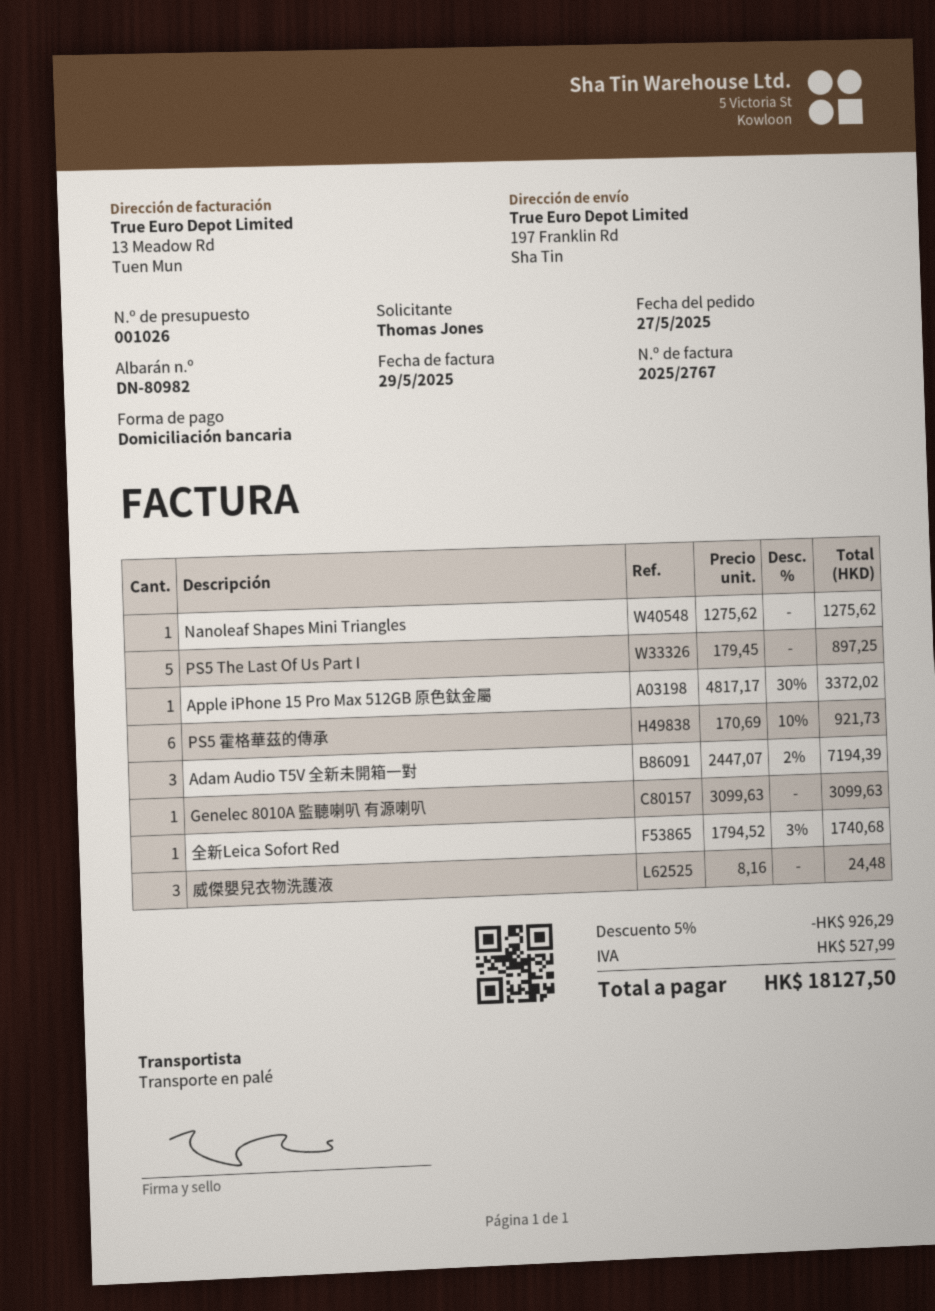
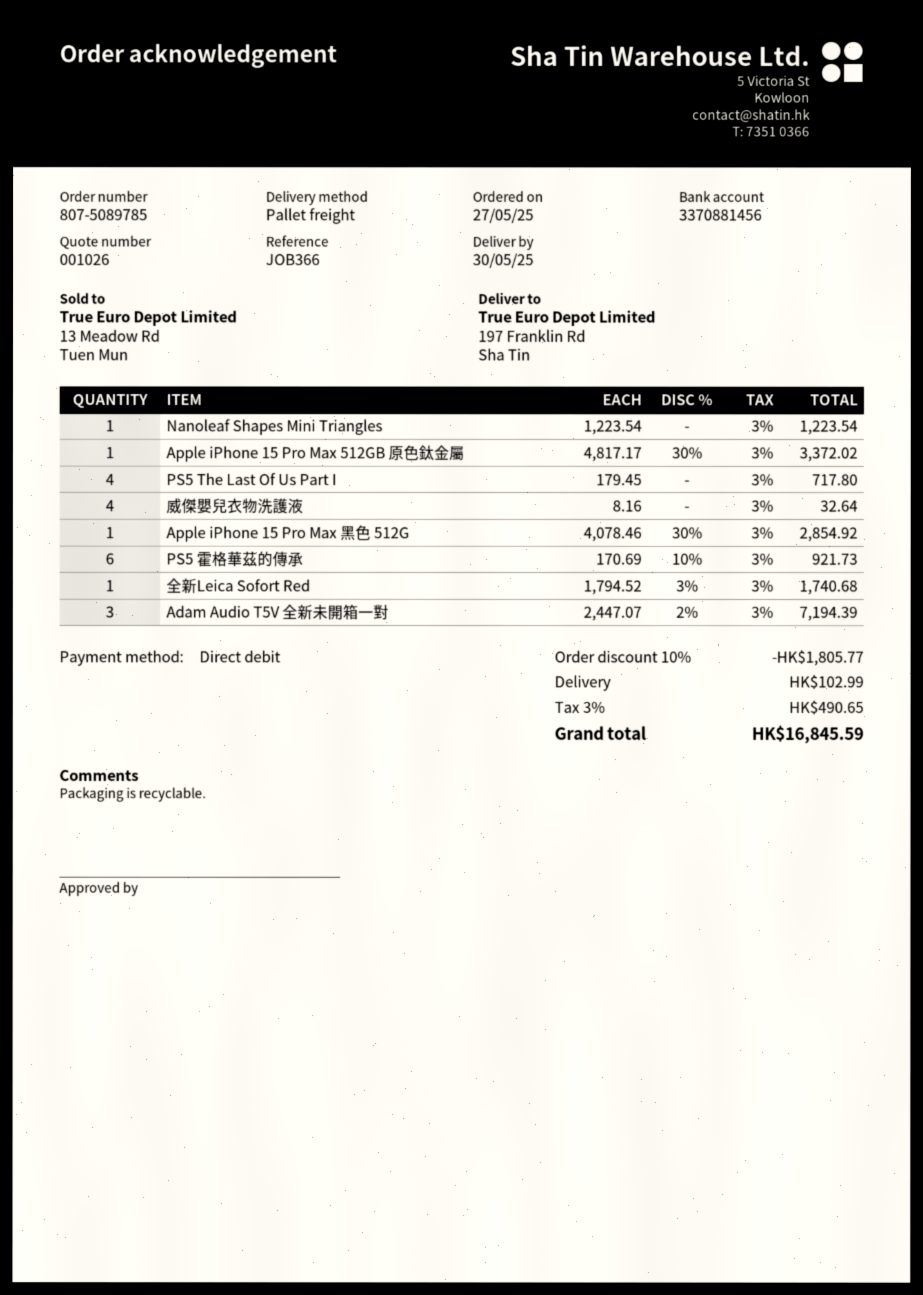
Nanoleaf Shapes Mini Triangles: 1 x 1275.62 = 1275.62 -> 1 x 1223.54 = 1223.54
PS5 The Last Of Us Part I: 5 x 179.45 = 897.25 -> 4 x 179.45 = 717.80
Genelec 8010A 監聽喇叭 有源喇叭: 1 x 3099.63 = 3099.63 -> none
威傑嬰兒衣物洗護液: 3 x 8.16 = 24.48 -> 4 x 8.16 = 32.64
Apple iPhone 15 Pro Max 黑色 512G: none -> 1 x 4078.46 - 30% = 2854.92
discount: 5% = 926.29 -> 10% = 1805.77
shipping: none -> 102.99
tax: 527.99 -> 490.65
total: 18127.50 -> 16845.59

